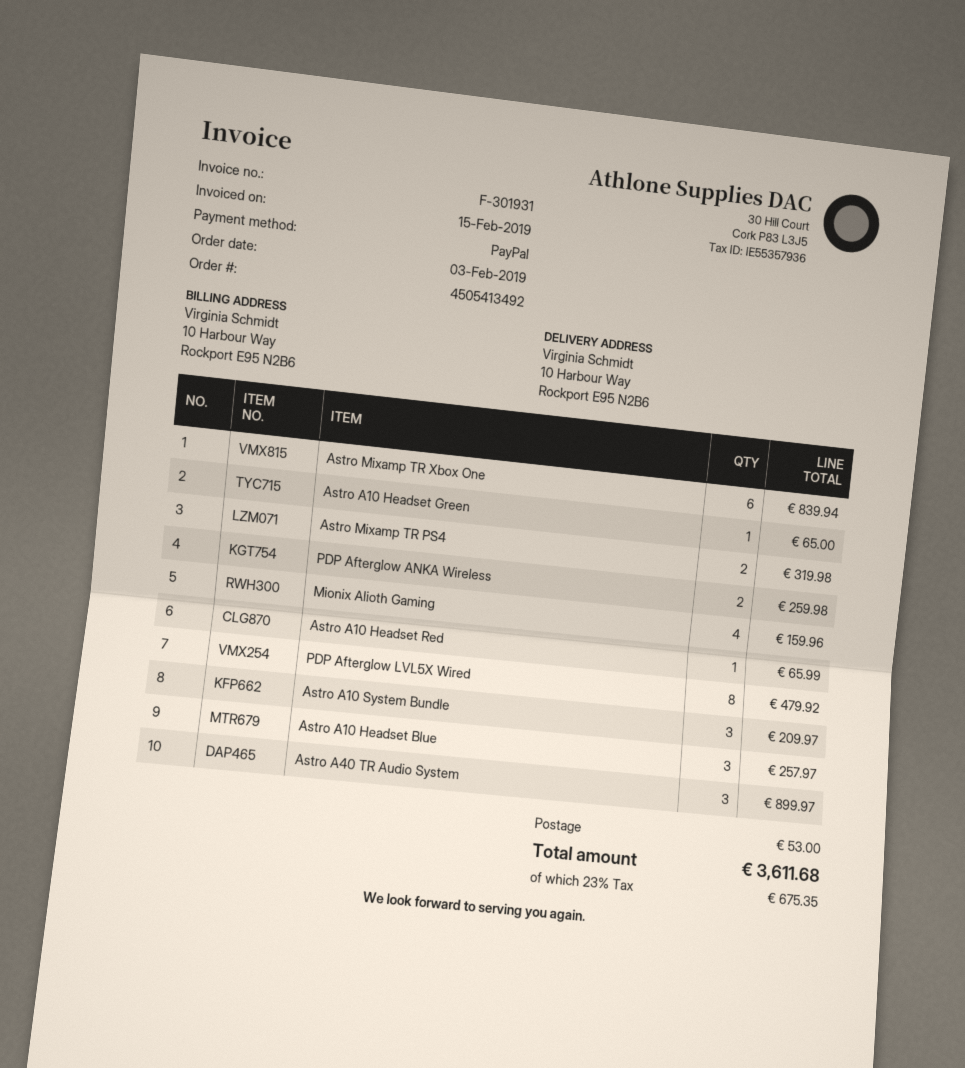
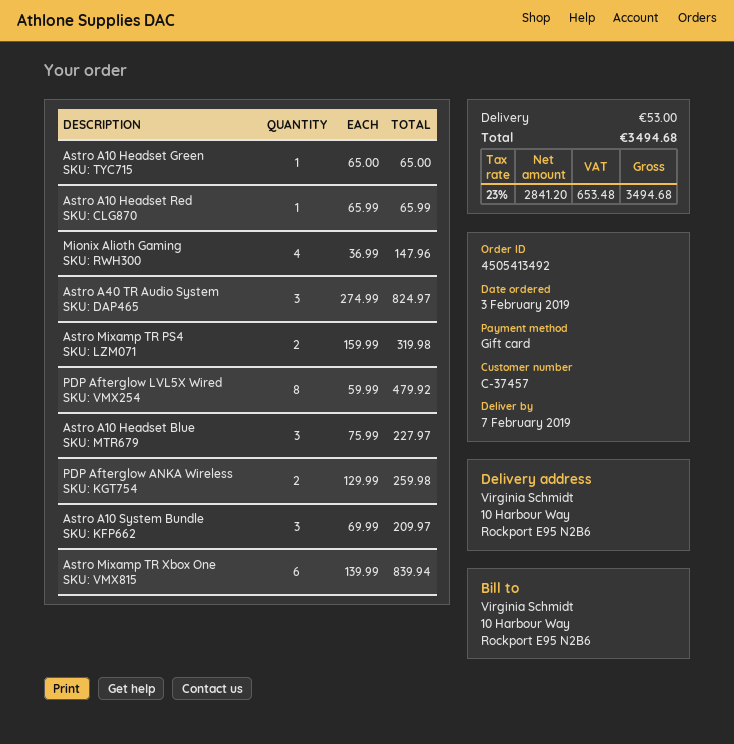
payment method: PayPal -> gift card
Mionix Alioth Gaming: 4 for 159.96 -> 4 for 147.96
Astro A10 Headset Blue: 3 for 257.97 -> 3 for 227.97
Astro A40 TR Audio System: 3 for 899.97 -> 3 for 824.97
tax: 23% = 675.35 -> 23% = 653.48
total: 3611.68 -> 3494.68

